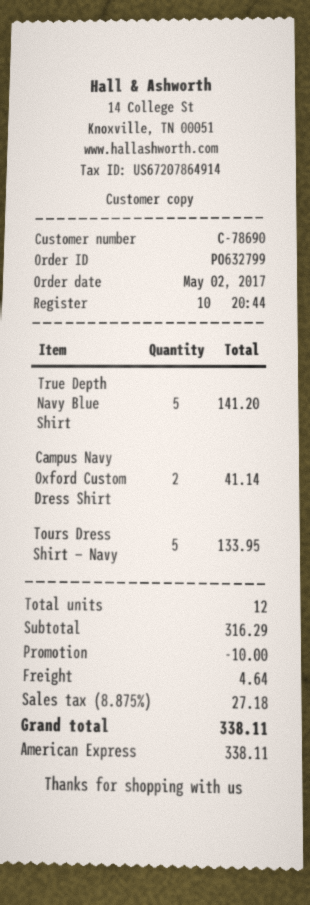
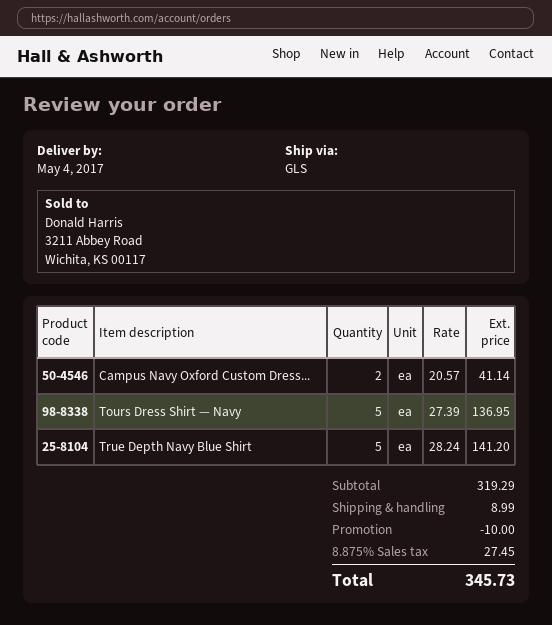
Tours Dress Shirt — Navy: 5 for 133.95 -> 5 for 136.95
subtotal: 316.29 -> 319.29
shipping: 4.64 -> 8.99
tax: 8.875% = 27.18 -> 8.875% = 27.45
total: 338.11 -> 345.73

